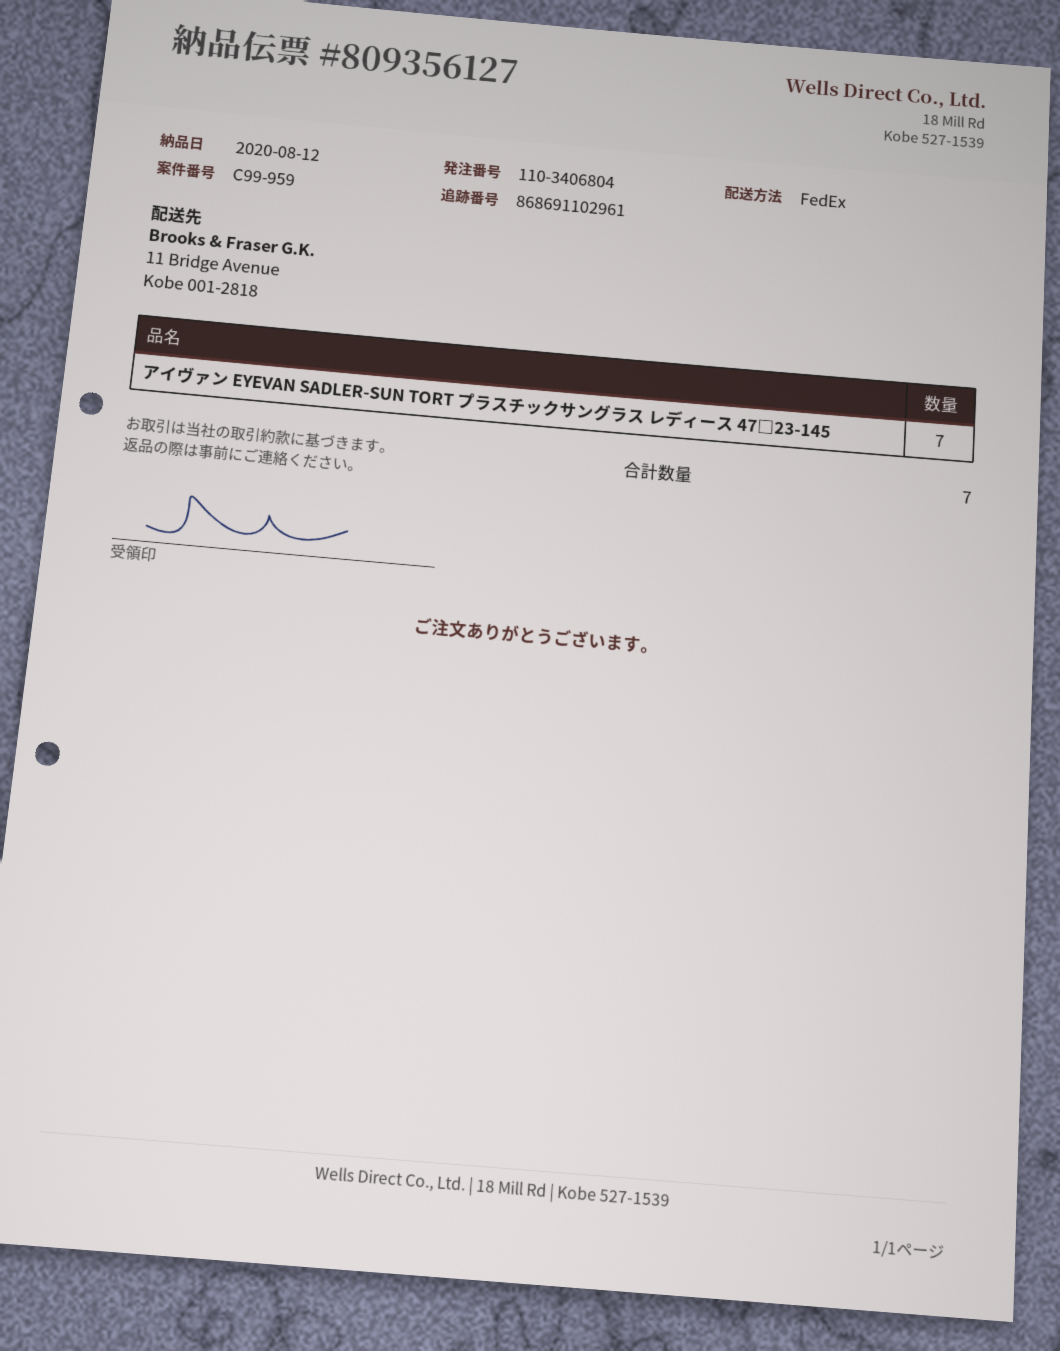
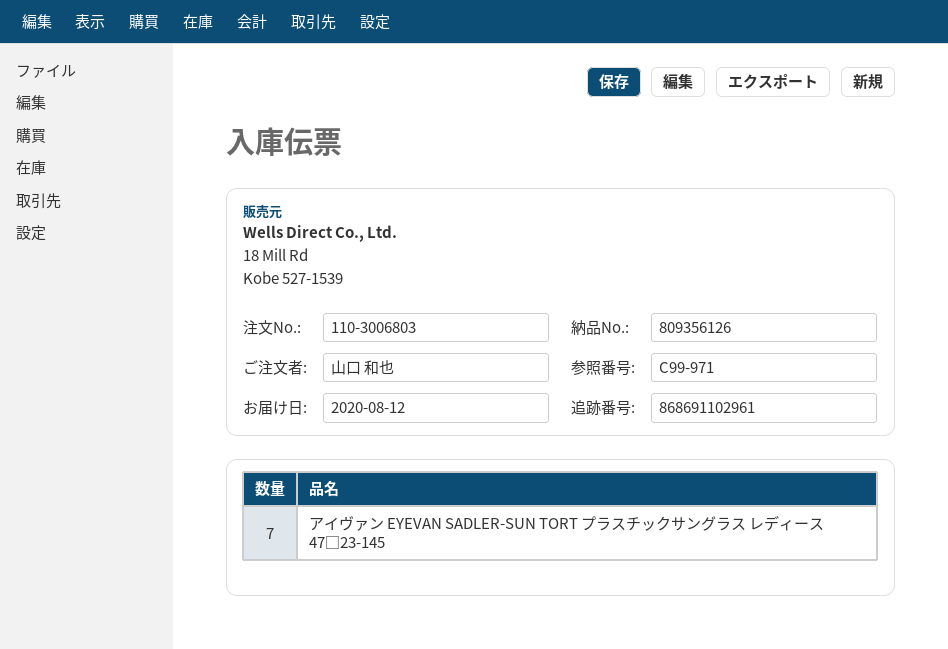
order number: 110-3406804 -> 110-3006803
delivery note number: 809356127 -> 809356126
reference: C99-959 -> C99-971

